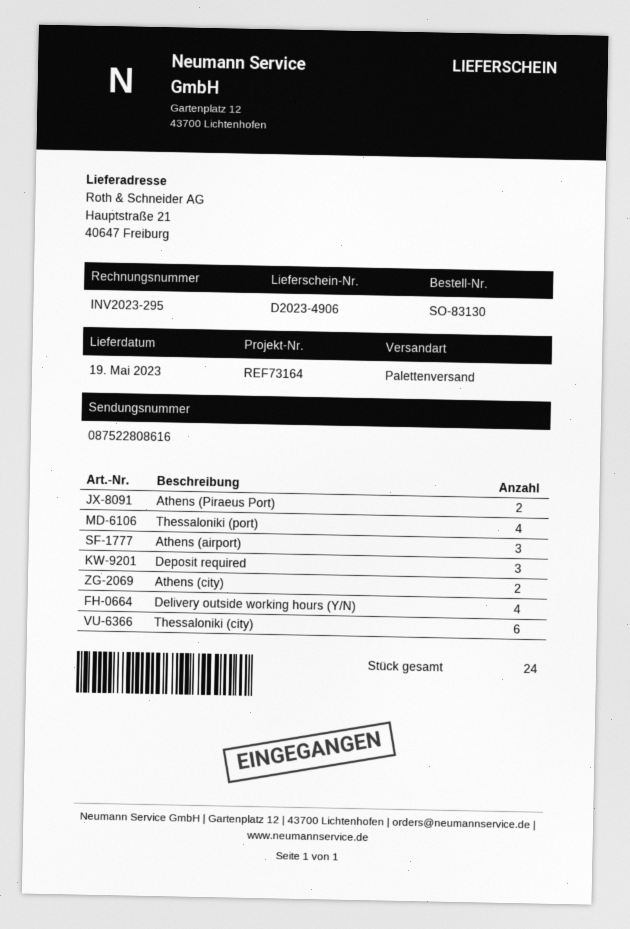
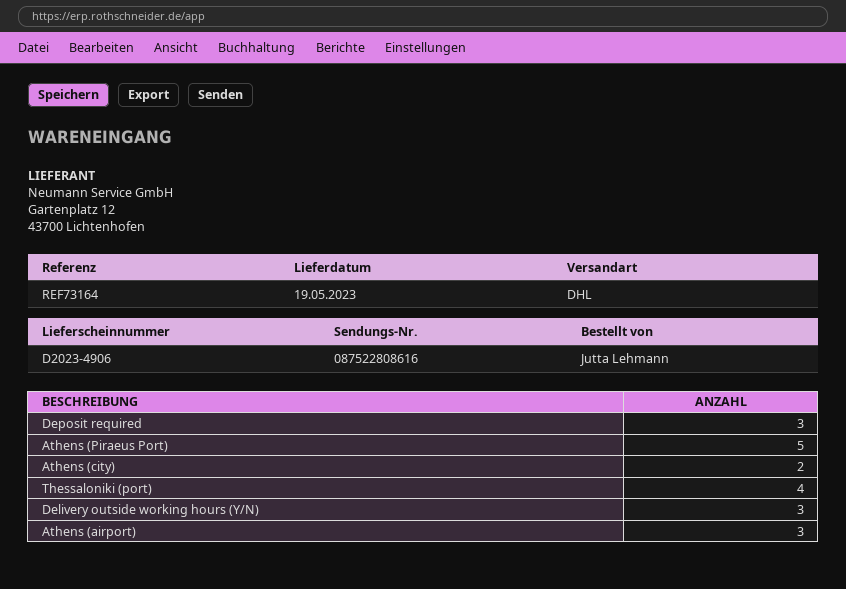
shipping method: pallet freight -> DHL
Athens (Piraeus Port): 2 -> 5
Delivery outside working hours (Y/N): 4 -> 3
Thessaloniki (city): 6 -> none

